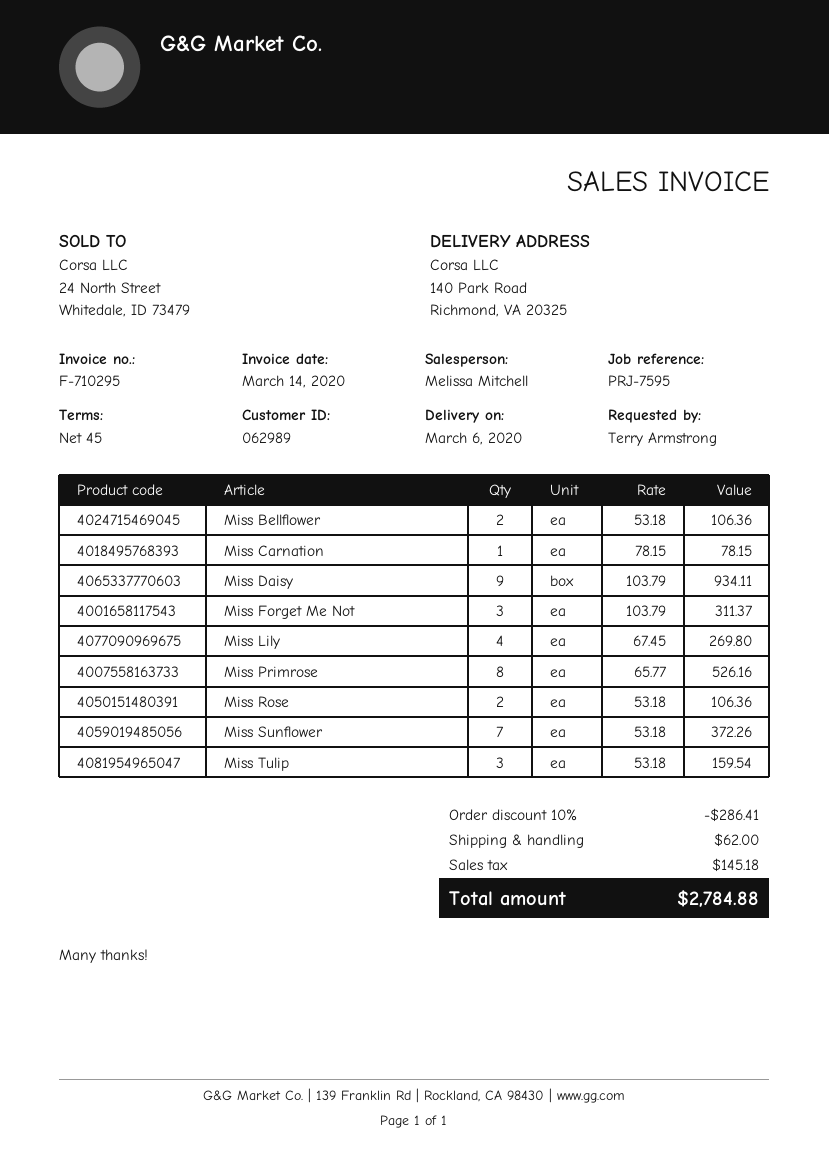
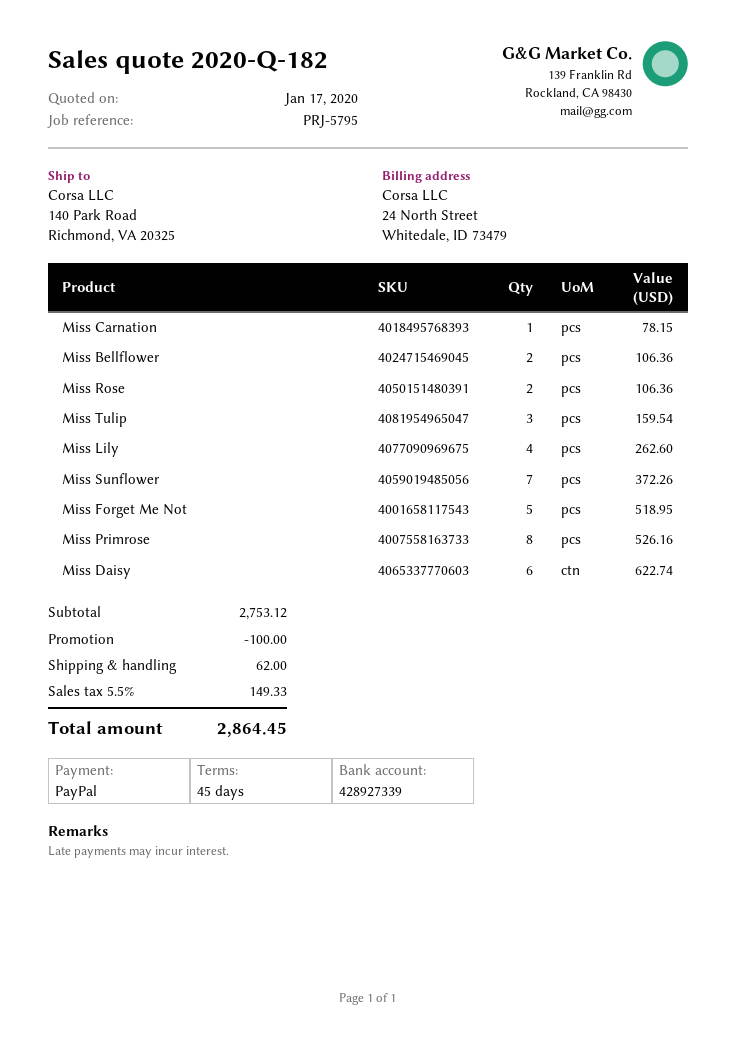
reference: PRJ-7595 -> PRJ-5795
Miss Daisy: 9 for 934.11 -> 6 for 622.74
Miss Forget Me Not: 3 for 311.37 -> 5 for 518.95
Miss Lily: 4 for 269.80 -> 4 for 262.60
discount: 286.41 -> 100.00
tax: 145.18 -> 149.33
total: 2784.88 -> 2864.45

